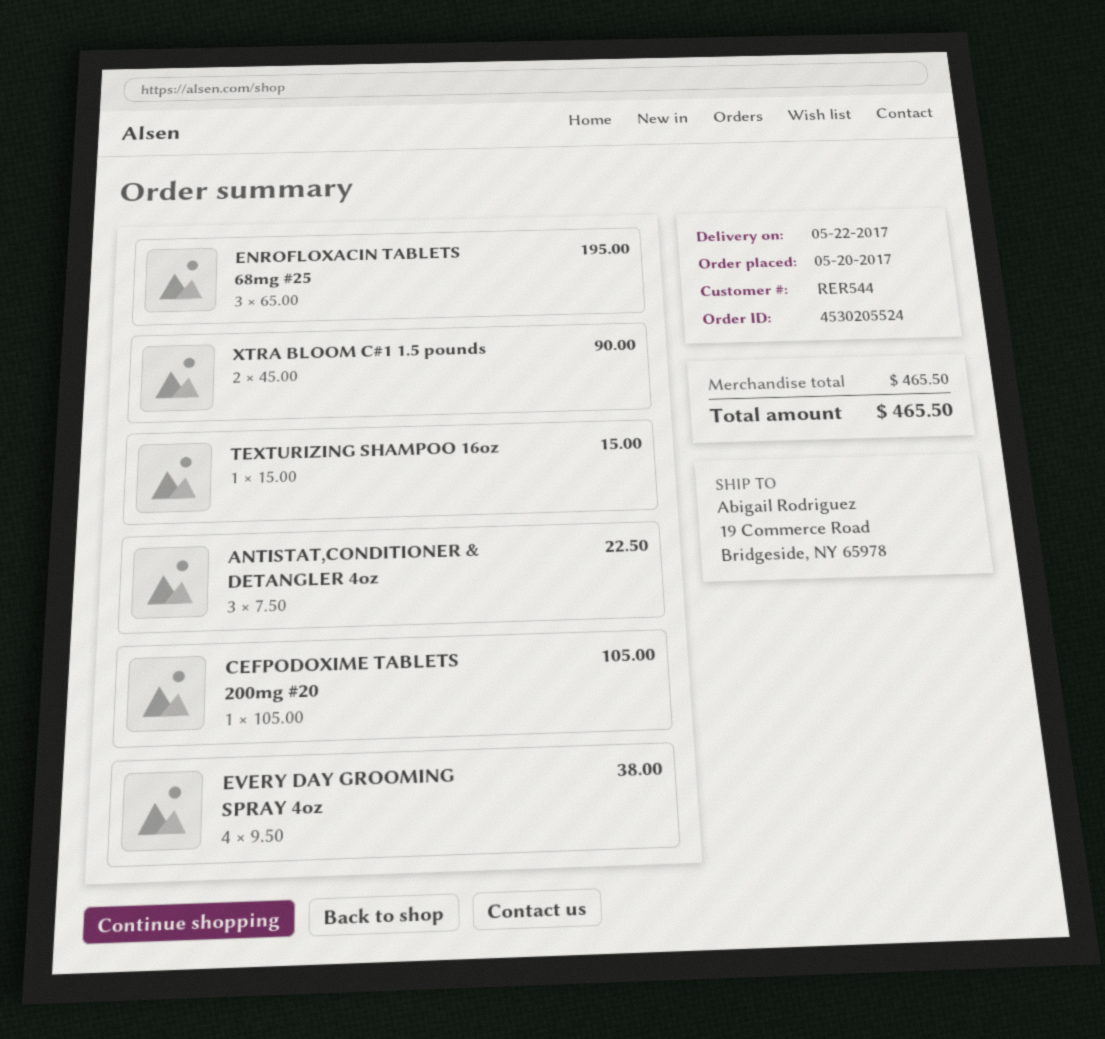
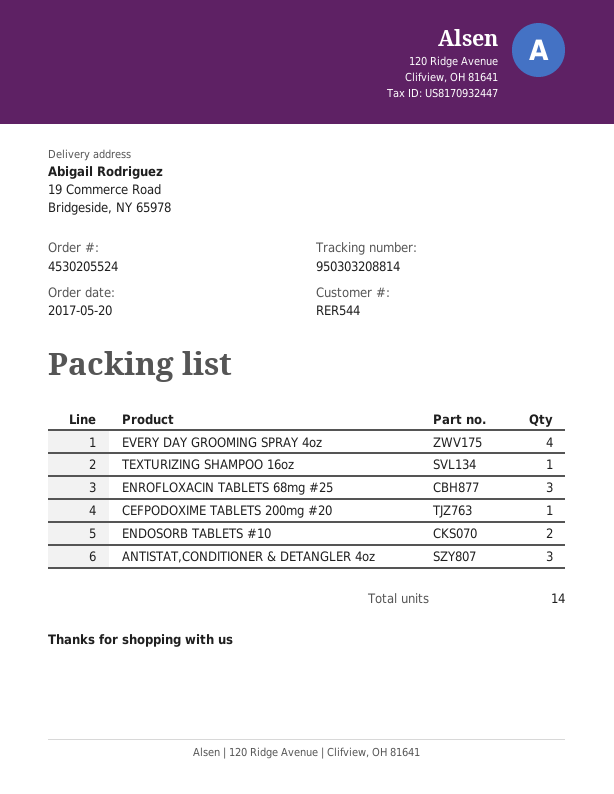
XTRA BLOOM C#1 1.5 pounds: 2 -> none
ENDOSORB TABLETS #10: none -> 2

